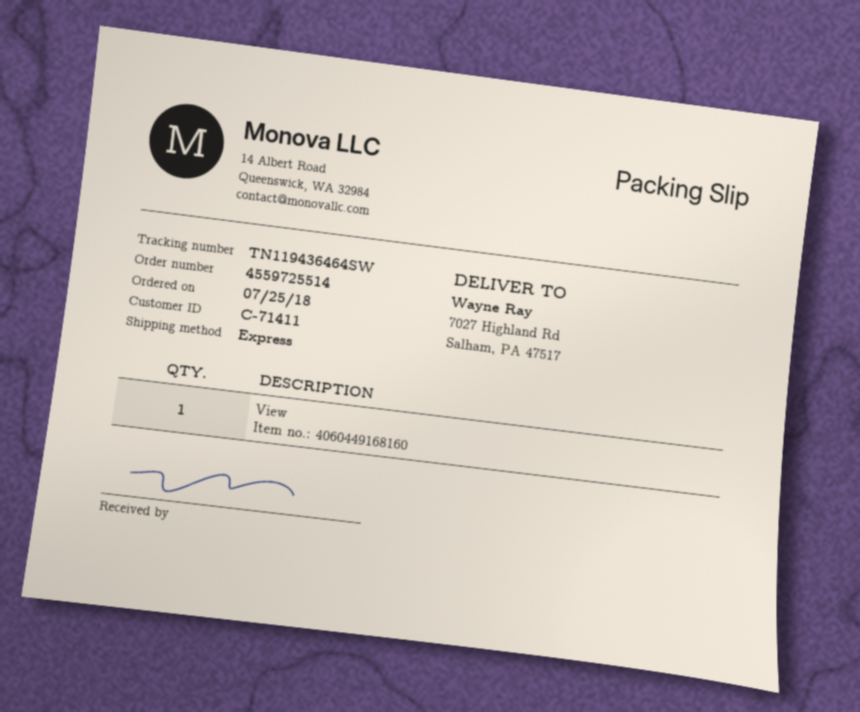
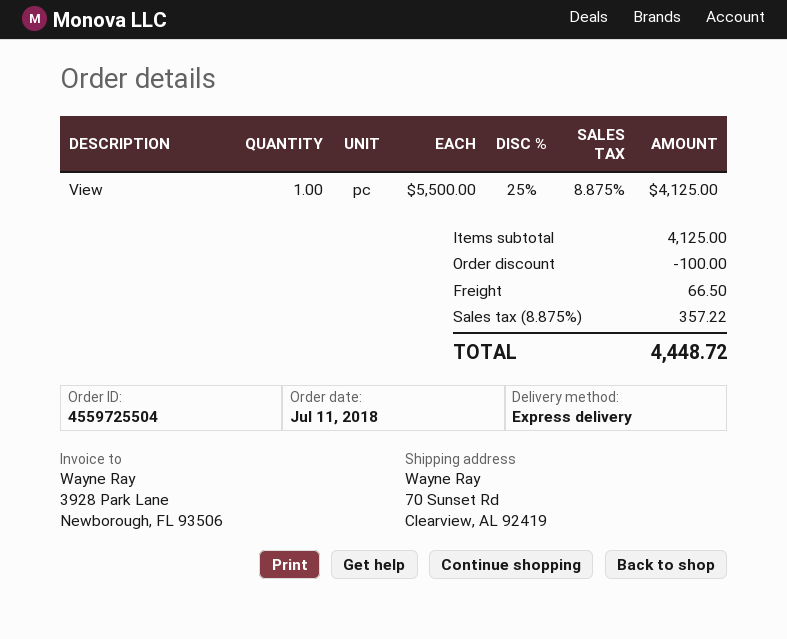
order number: 4559725514 -> 4559725504
order date: 2018-07-25 -> 2018-07-11
ship to: 7027 Highland Rd, Salham, PA 47517 -> 70 Sunset Rd, Clearview, AL 92419

